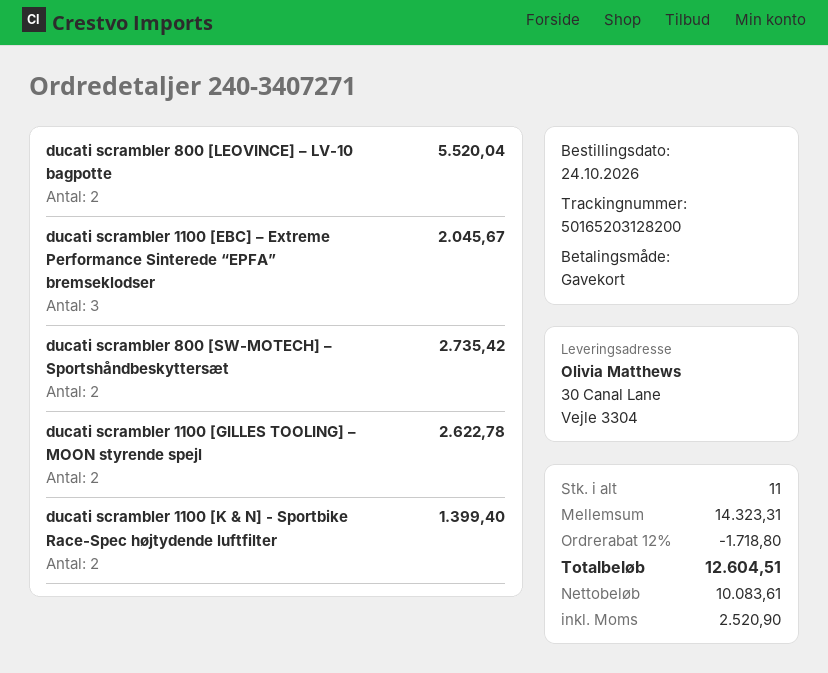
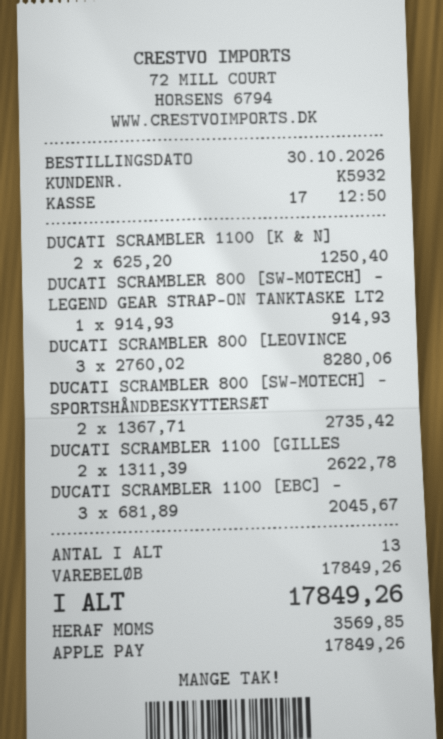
order date: 2026-10-24 -> 2026-10-30
payment method: gift card -> Apple Pay
ducati scrambler 800 [LEOVINCE] – LV-10 bagpotte: 2 for 5520.04 -> 3 for 8280.06
ducati scrambler 1100 [K & N] - Sportbike Race-Spec højtydende luftfilter: 2 for 1399.40 -> 2 for 1250.40
DUCATI SCRAMBLER 800 [SW-MOTECH] – LEGEND GEAR STRAP-ON TANKTASKE LT2: none -> 1 for 914.93
total quantity: 11 -> 13
subtotal: 14323.31 -> 17849.26
discount: 12% = 1718.80 -> none
tax: 2520.90 -> 3569.85
total: 12604.51 -> 17849.26

